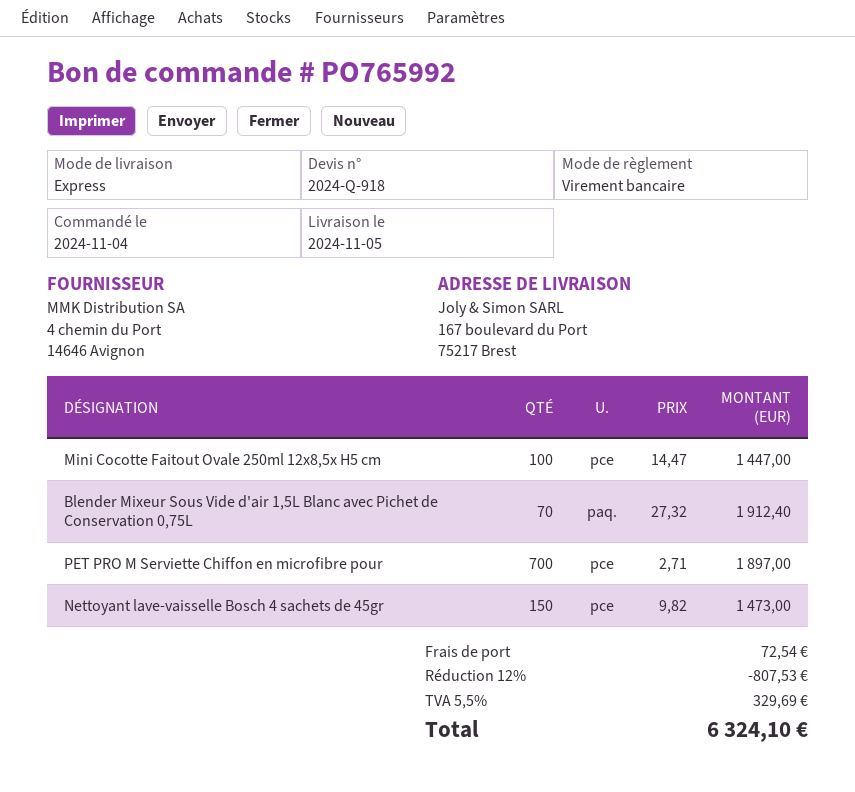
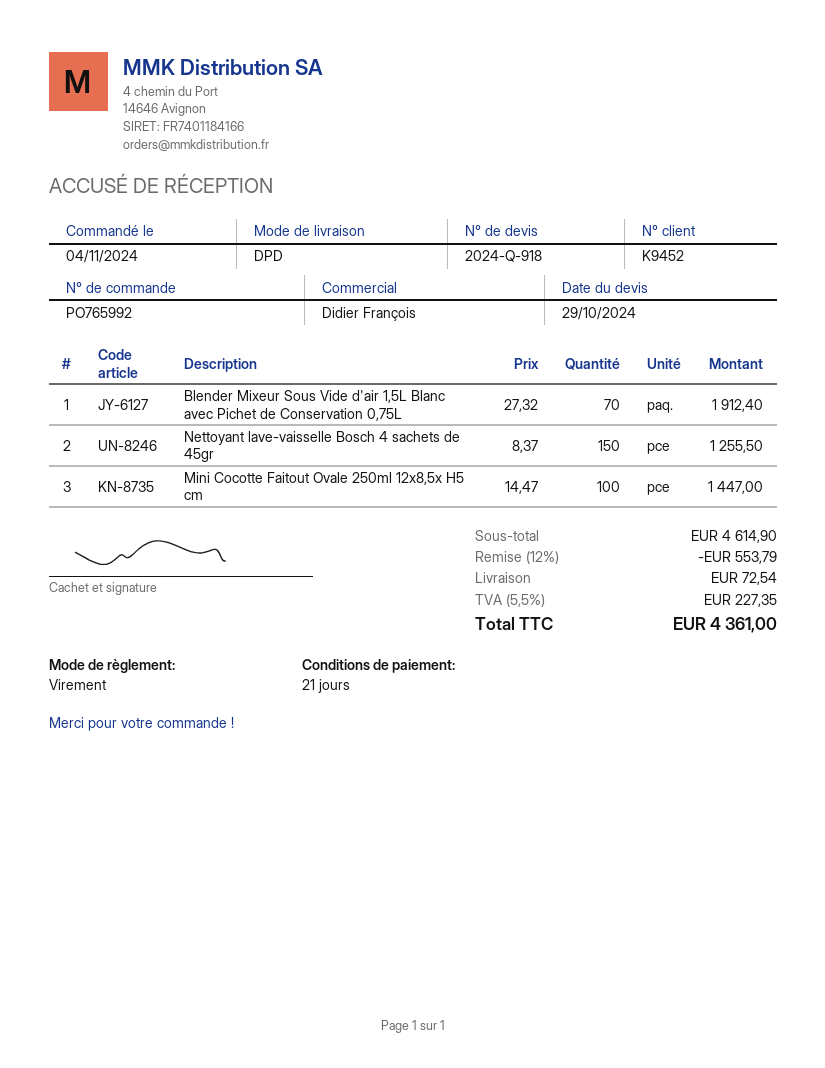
shipping method: express -> DPD
PET PRO M Serviette Chiffon en microfibre pour: 700 x 2.71 = 1897.00 -> none
Nettoyant lave-vaisselle Bosch 4 sachets de 45gr: 150 x 9.82 = 1473.00 -> 150 x 8.37 = 1255.50
discount: 12% = 807.53 -> 12% = 553.79
tax: 5.5% = 329.69 -> 5.5% = 227.35
total: 6324.10 -> 4361.00

